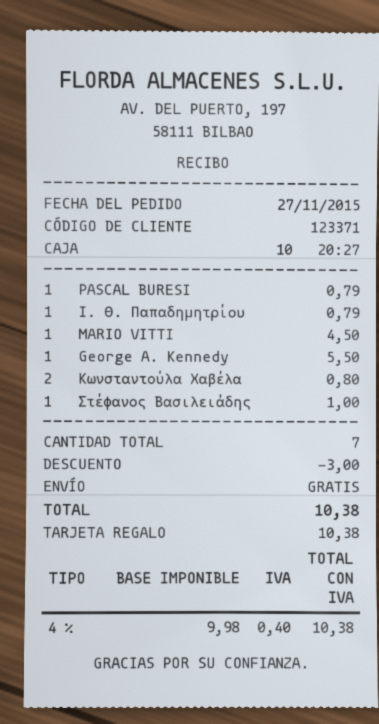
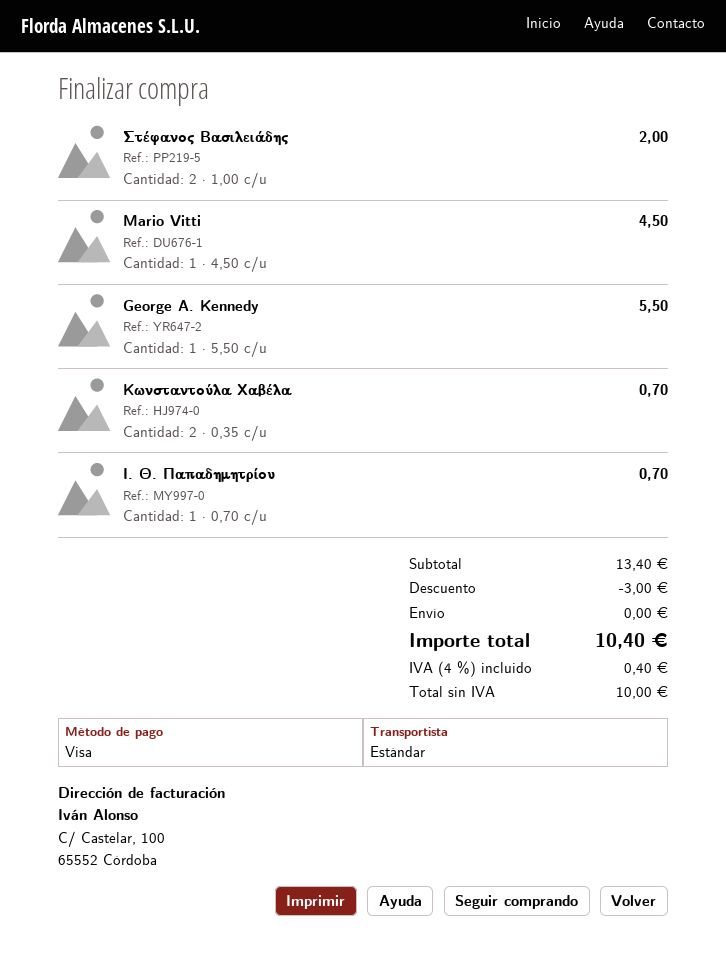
payment method: gift card -> Visa
PASCAL BURESI: 1 for 0.79 -> none
Ι. Θ. Παπαδημητρίου: 1 for 0.79 -> 1 for 0.70
Κωνσταντούλα Χαβέλα: 2 for 0.80 -> 2 for 0.70
Στέφανος Βασιλειάδης: 1 for 1.00 -> 2 for 2.00
net: 9.98 -> 10.00
total: 10.38 -> 10.40

